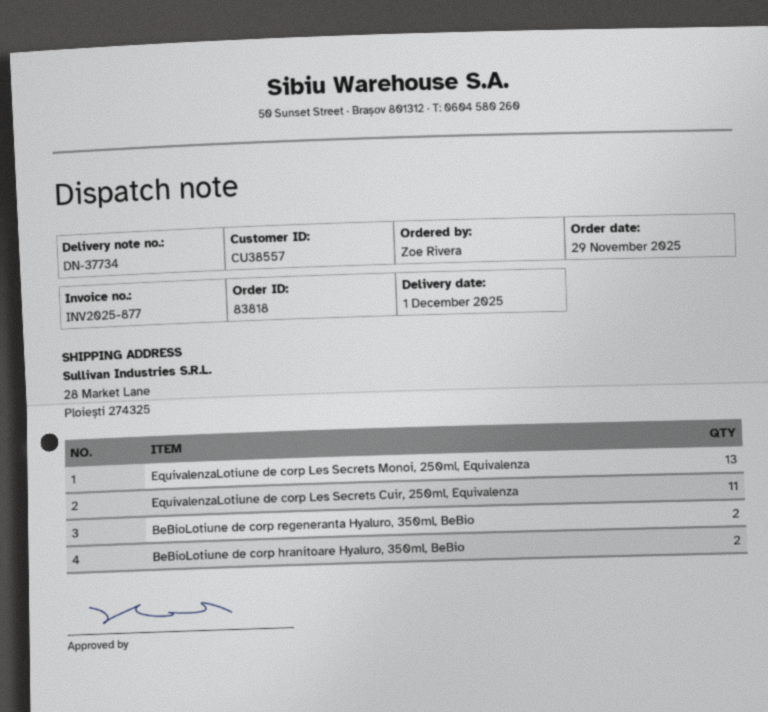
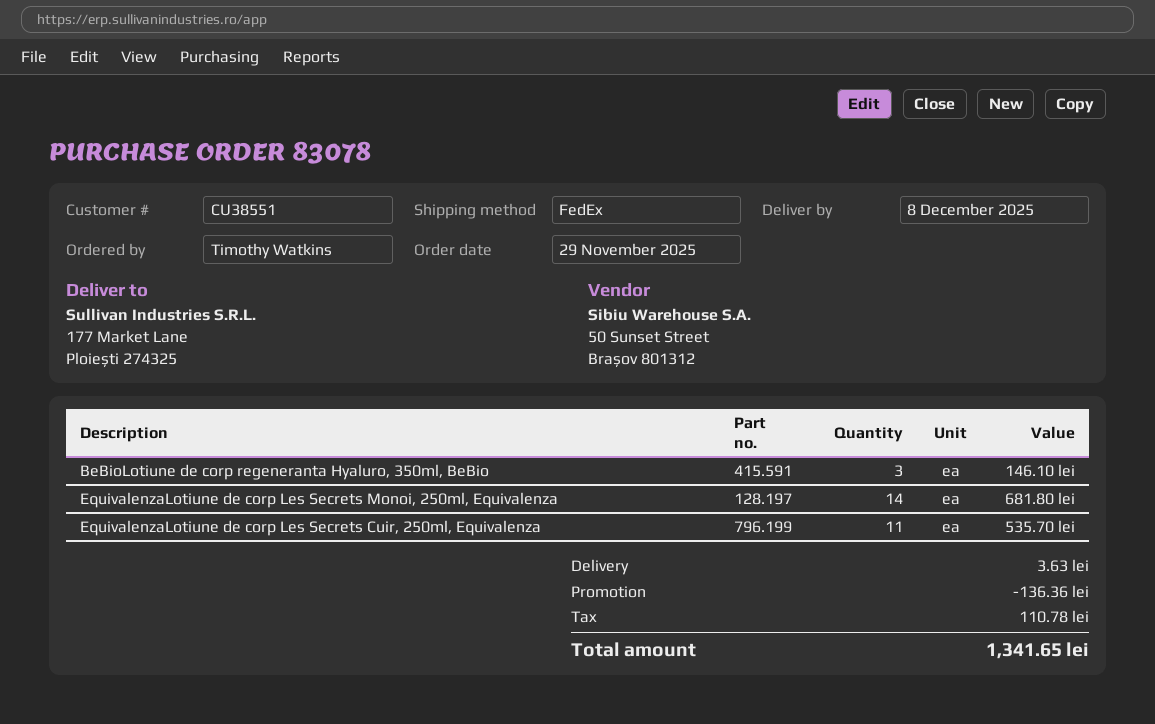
order number: 83818 -> 83078
delivery date: 2025-12-01 -> 2025-12-08
customer number: CU38557 -> CU38551
ordered by: Zoe Rivera -> Timothy Watkins
ship to: 28 Market Lane, Ploiești 274325 -> 177 Market Lane, Ploiești 274325
EquivalenzaLotiune de corp Les Secrets Monoi, 250ml, Equivalenza: 13 -> 14
BeBioLotiune de corp regeneranta Hyaluro, 350ml, BeBio: 2 -> 3
BeBioLotiune de corp hranitoare Hyaluro, 350ml, BeBio: 2 -> none

